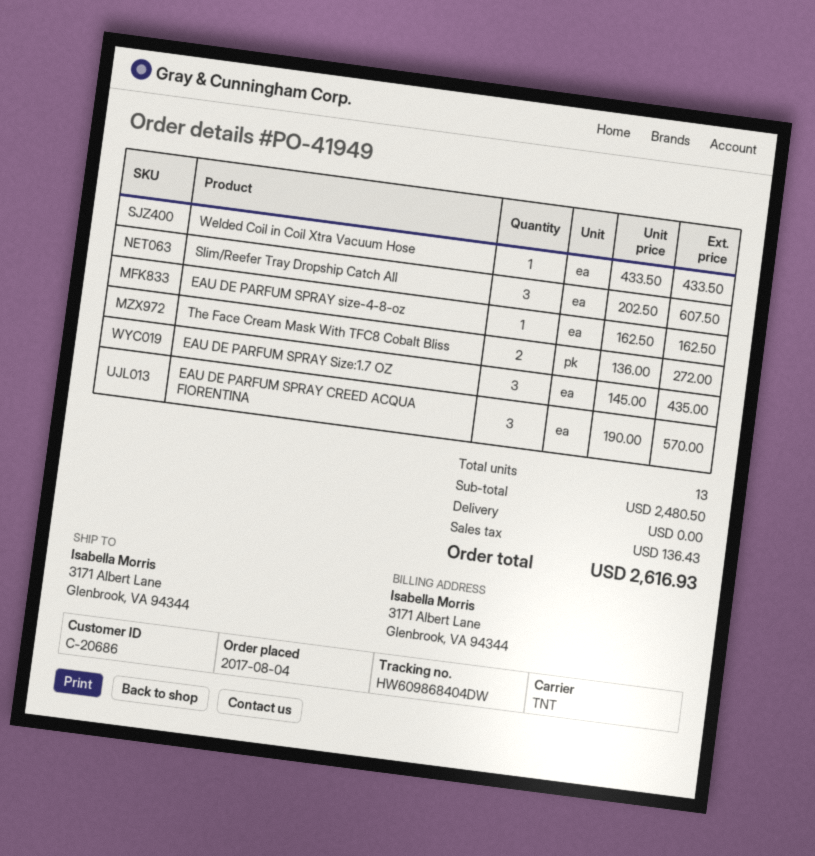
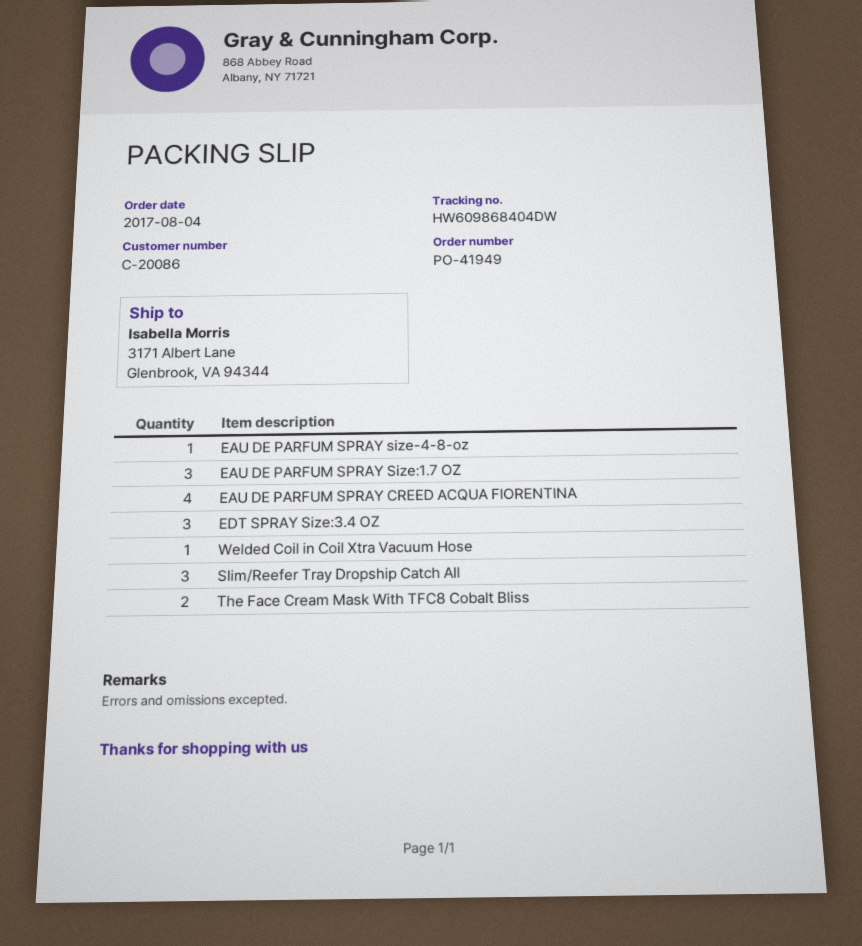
customer number: C-20686 -> C-20086
EAU DE PARFUM SPRAY CREED ACQUA FIORENTINA: 3 -> 4
EDT SPRAY Size:3.4 OZ: none -> 3

